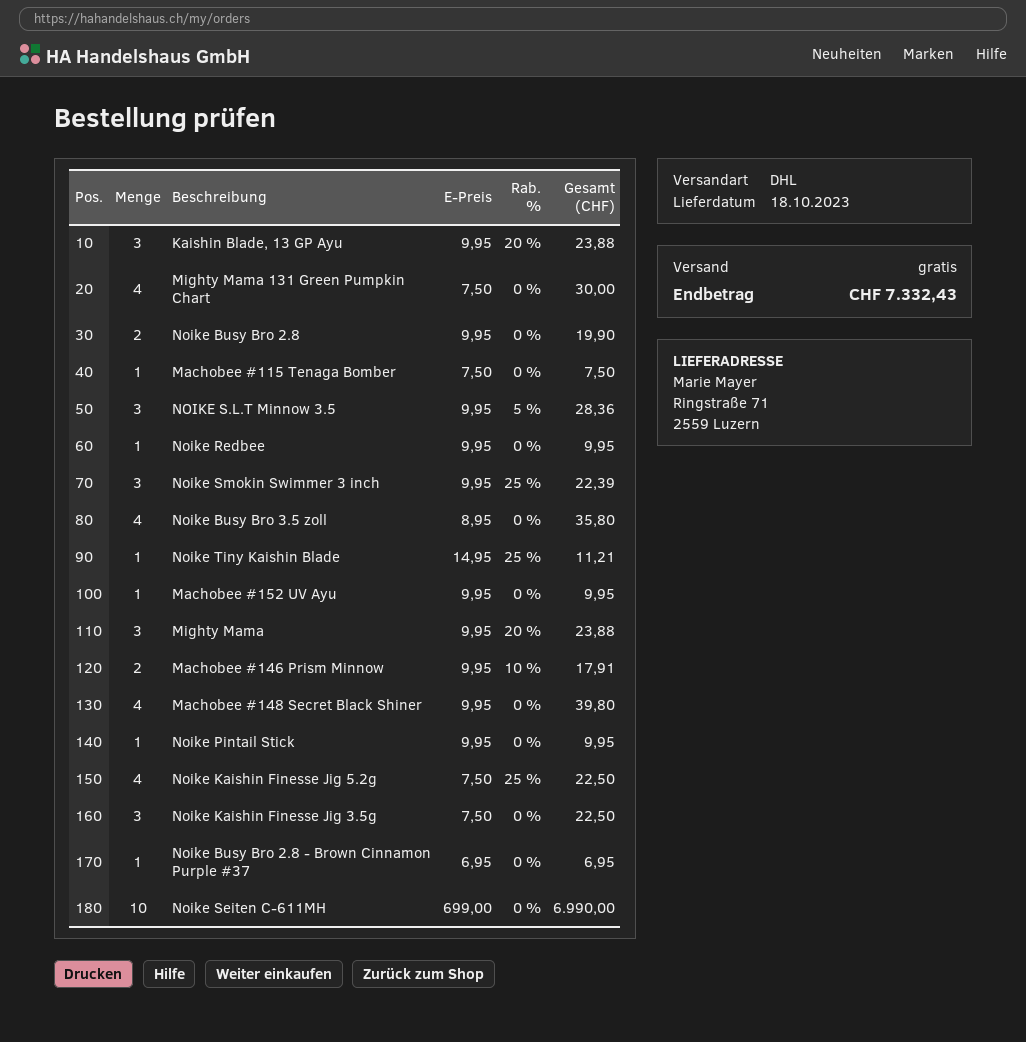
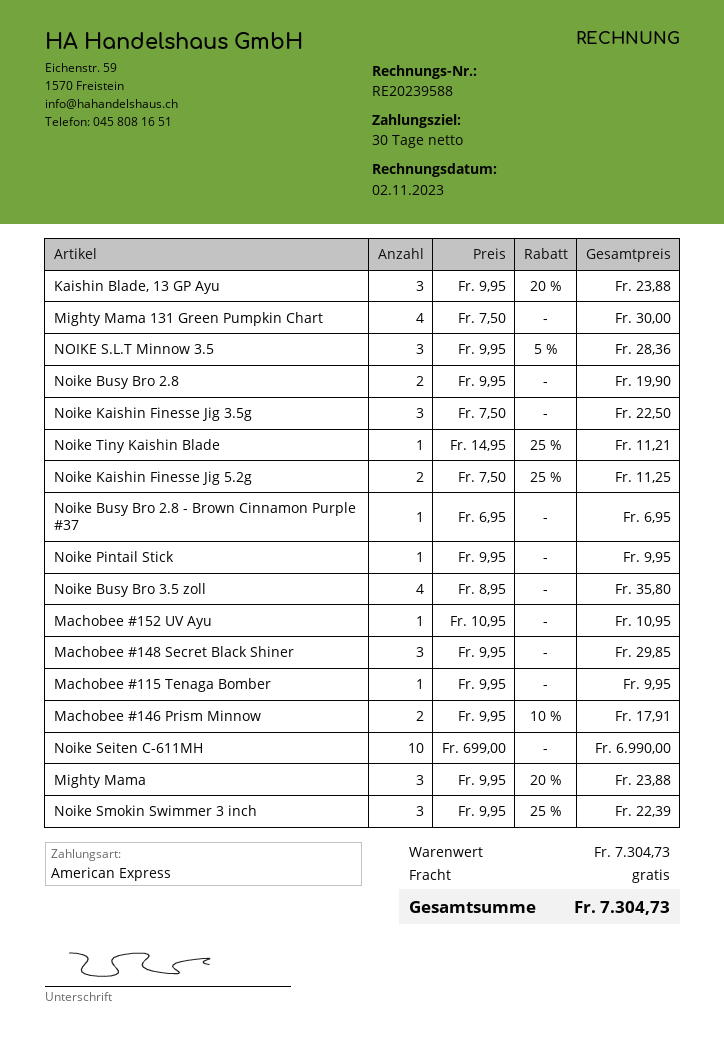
Machobee #115 Tenaga Bomber: 1 x 7.50 = 7.50 -> 1 x 9.95 = 9.95
Noike Redbee: 1 x 9.95 = 9.95 -> none
Machobee #152 UV Ayu: 1 x 9.95 = 9.95 -> 1 x 10.95 = 10.95
Machobee #148 Secret Black Shiner: 4 x 9.95 = 39.80 -> 3 x 9.95 = 29.85
Noike Kaishin Finesse Jig 5.2g: 4 x 7.50 - 25% = 22.50 -> 2 x 7.50 - 25% = 11.25
total: 7332.43 -> 7304.73

